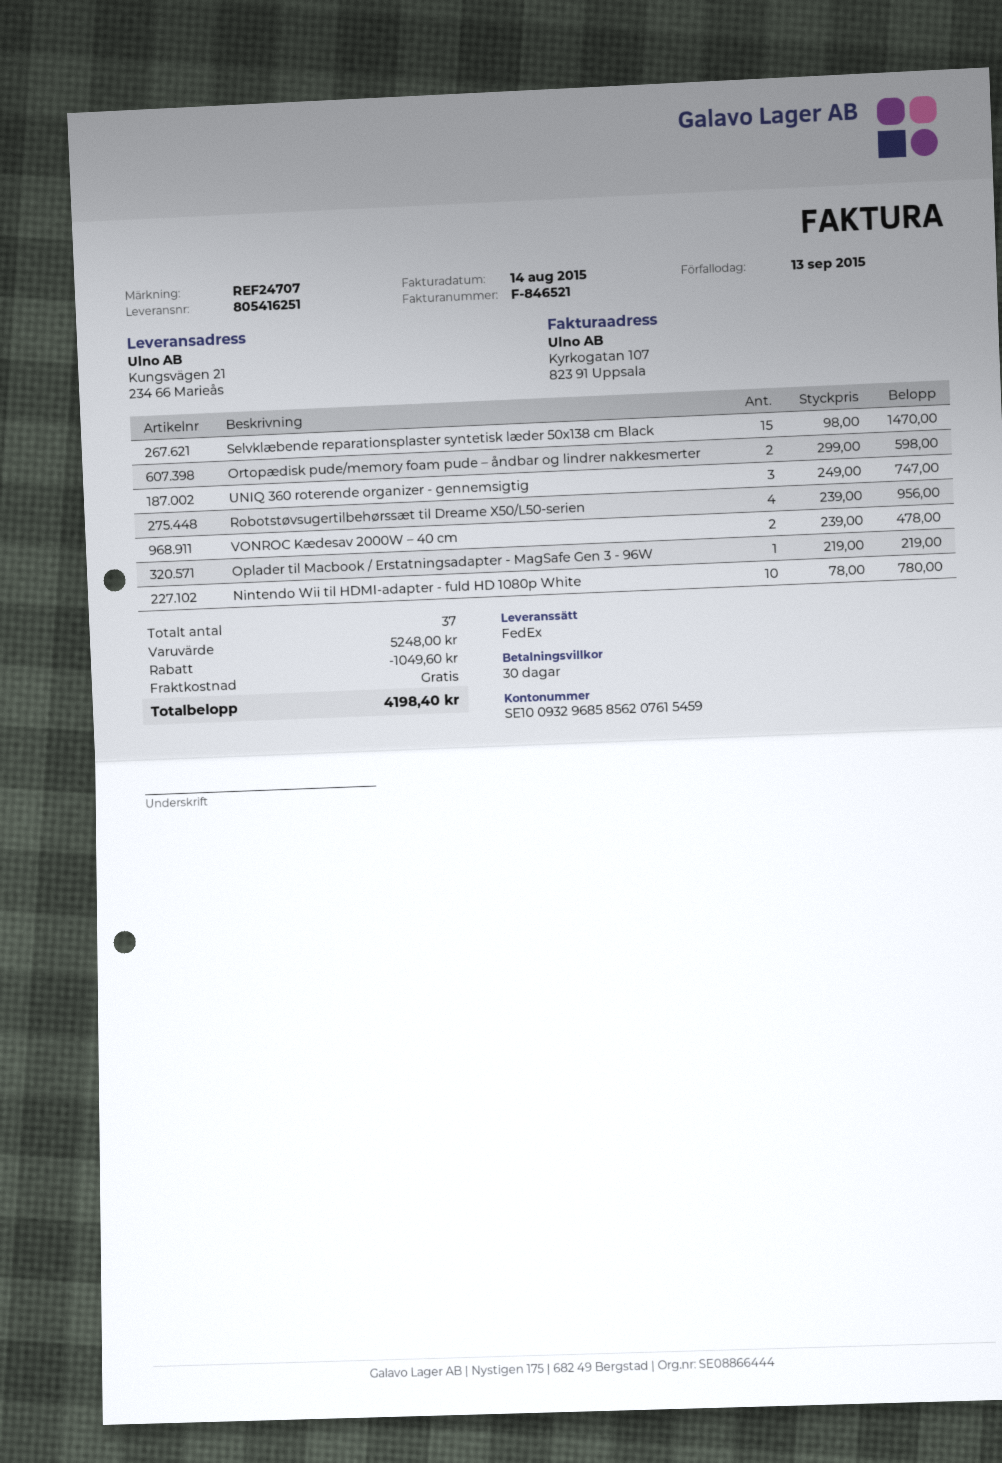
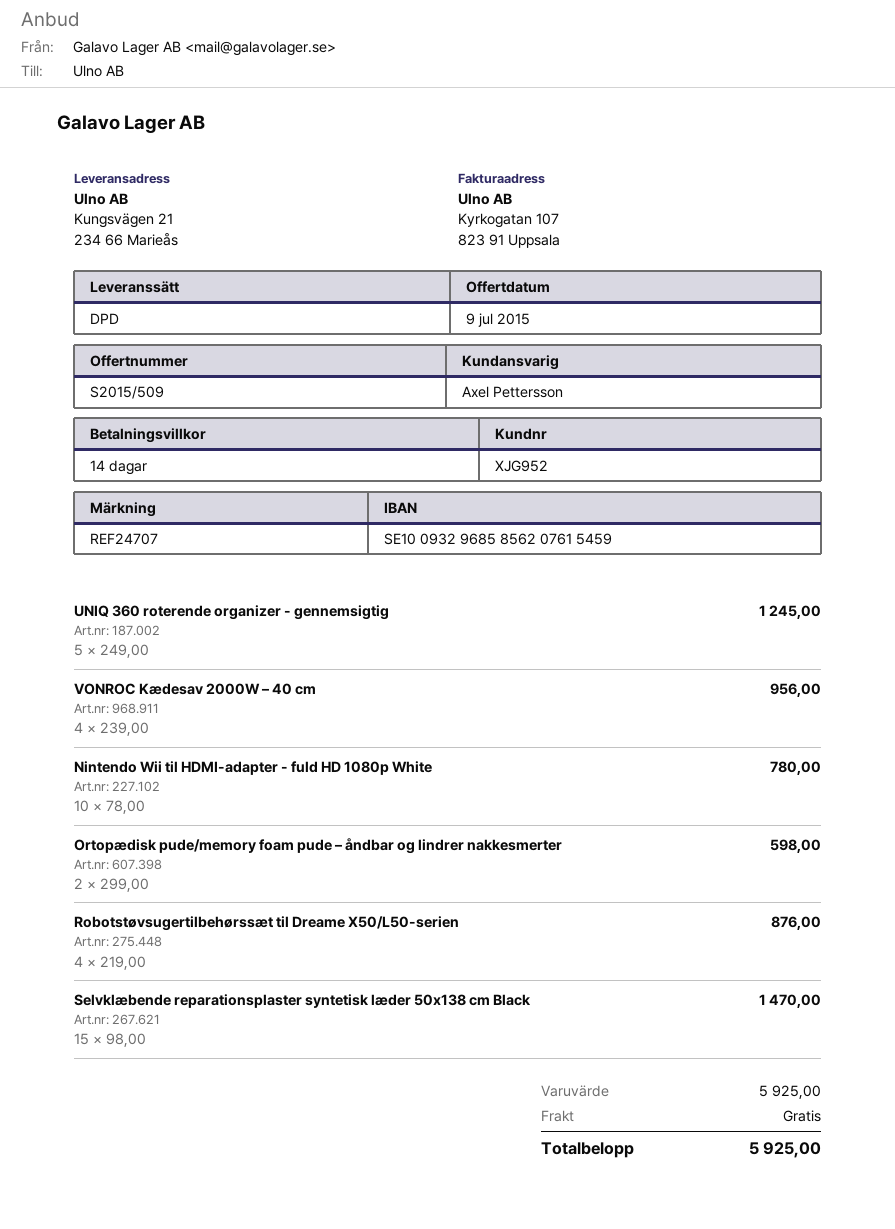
payment terms: 30 days -> 14 days
shipping method: FedEx -> DPD
UNIQ 360 roterende organizer - gennemsigtig: 3 x 249.00 = 747.00 -> 5 x 249.00 = 1245.00
Robotstøvsugertilbehørssæt til Dreame X50/L50-serien: 4 x 239.00 = 956.00 -> 4 x 219.00 = 876.00
VONROC Kædesav 2000W – 40 cm: 2 x 239.00 = 478.00 -> 4 x 239.00 = 956.00
Oplader til Macbook / Erstatningsadapter - MagSafe Gen 3 - 96W: 1 x 219.00 = 219.00 -> none
subtotal: 5248.00 -> 5925.00
discount: 1049.60 -> none
total: 4198.40 -> 5925.00

